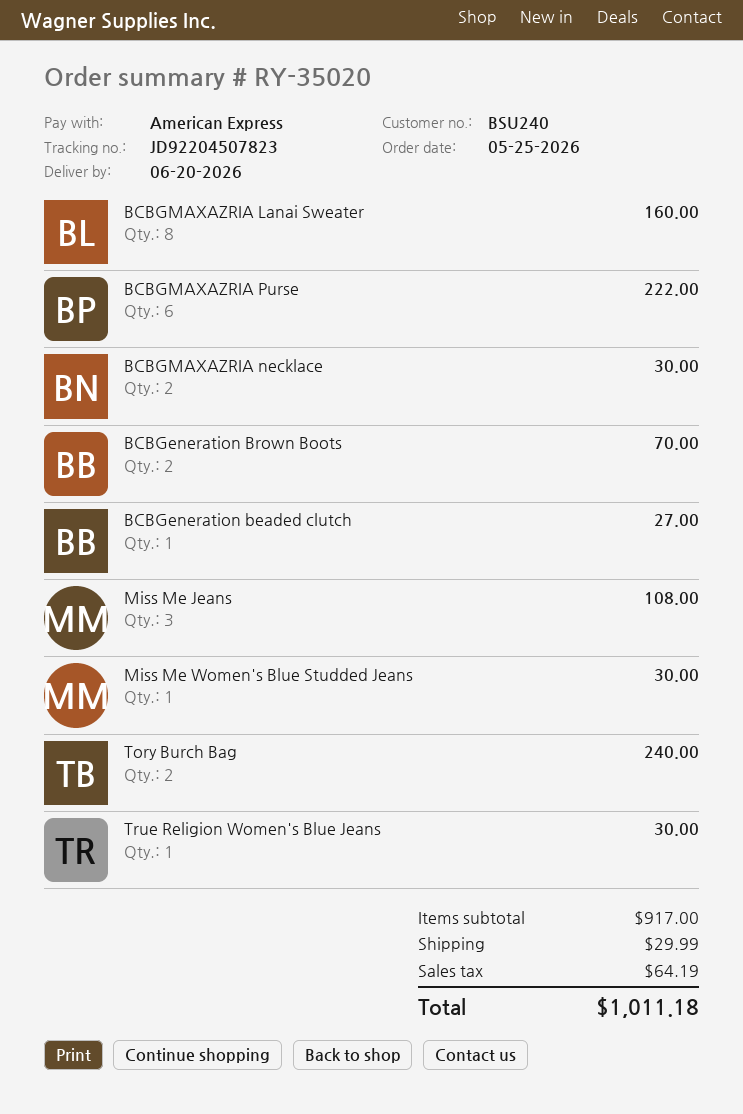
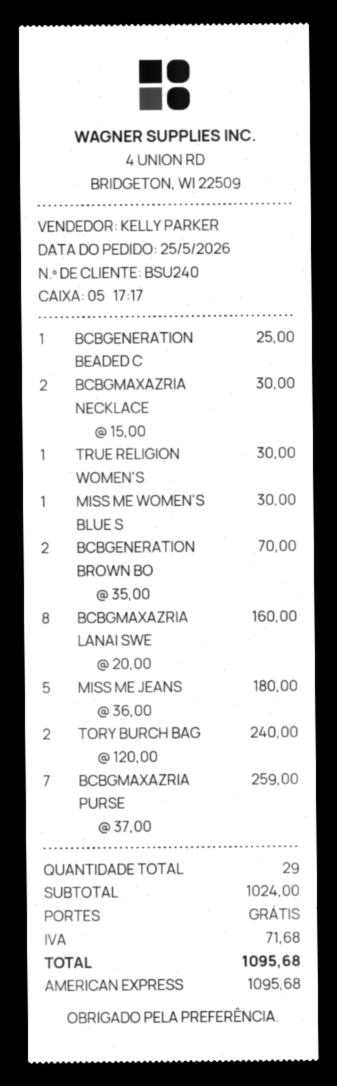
BCBGMAXAZRIA Purse: 6 for 222.00 -> 7 for 259.00
BCBGeneration beaded clutch: 1 for 27.00 -> 1 for 25.00
Miss Me Jeans: 3 for 108.00 -> 5 for 180.00
subtotal: 917.00 -> 1024.00
shipping: 29.99 -> 0.00
tax: 64.19 -> 71.68
total: 1011.18 -> 1095.68

